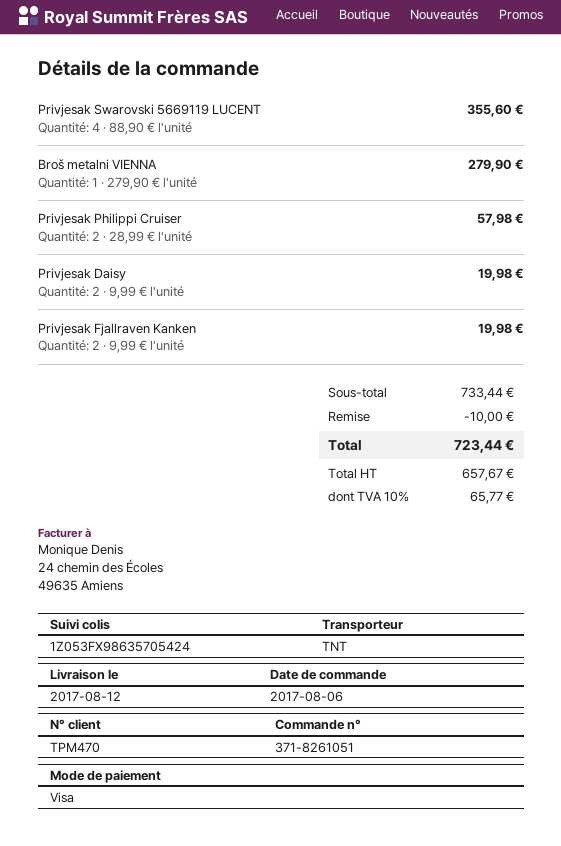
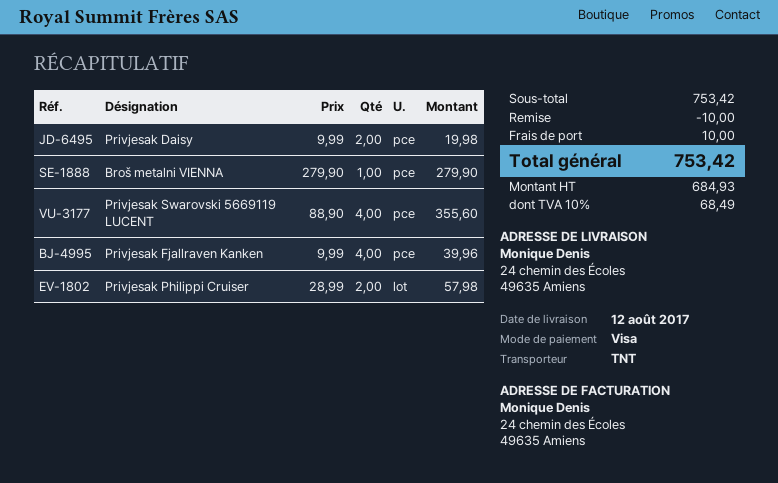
Privjesak Fjallraven Kanken: 2 x 9.99 = 19.98 -> 4 x 9.99 = 39.96
subtotal: 733.44 -> 753.42
shipping: none -> 10.00
net: 657.67 -> 684.93
tax: 10% = 65.77 -> 10% = 68.49
total: 723.44 -> 753.42

